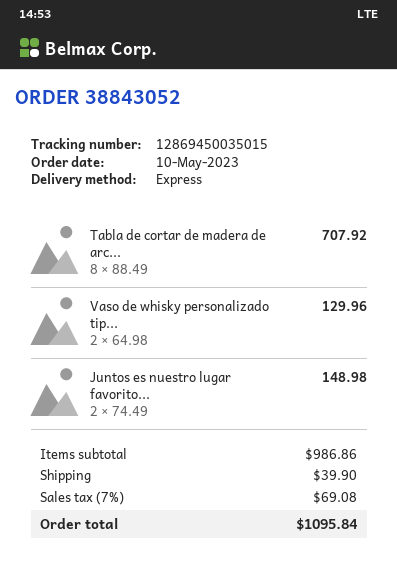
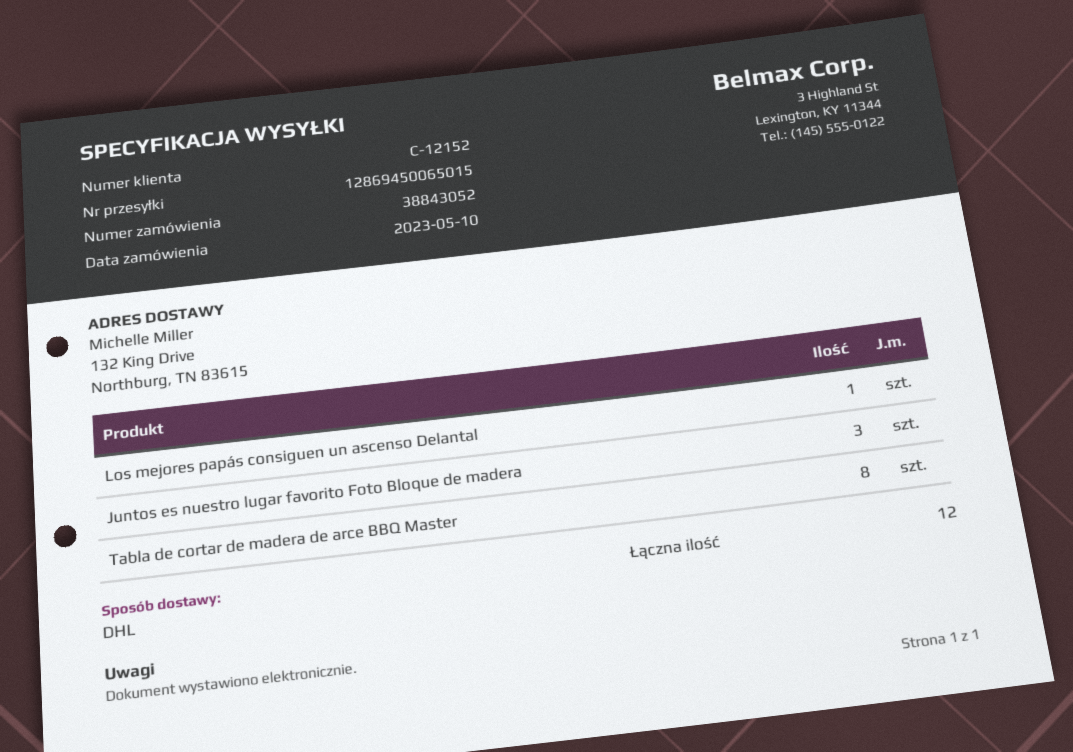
shipping method: express -> DHL
tracking number: 12869450035015 -> 12869450065015
Vaso de whisky personalizado tip...: 2 -> none
Juntos es nuestro lugar favorito...: 2 -> 3
Los mejores papás consiguen un ascenso Delantal: none -> 1

